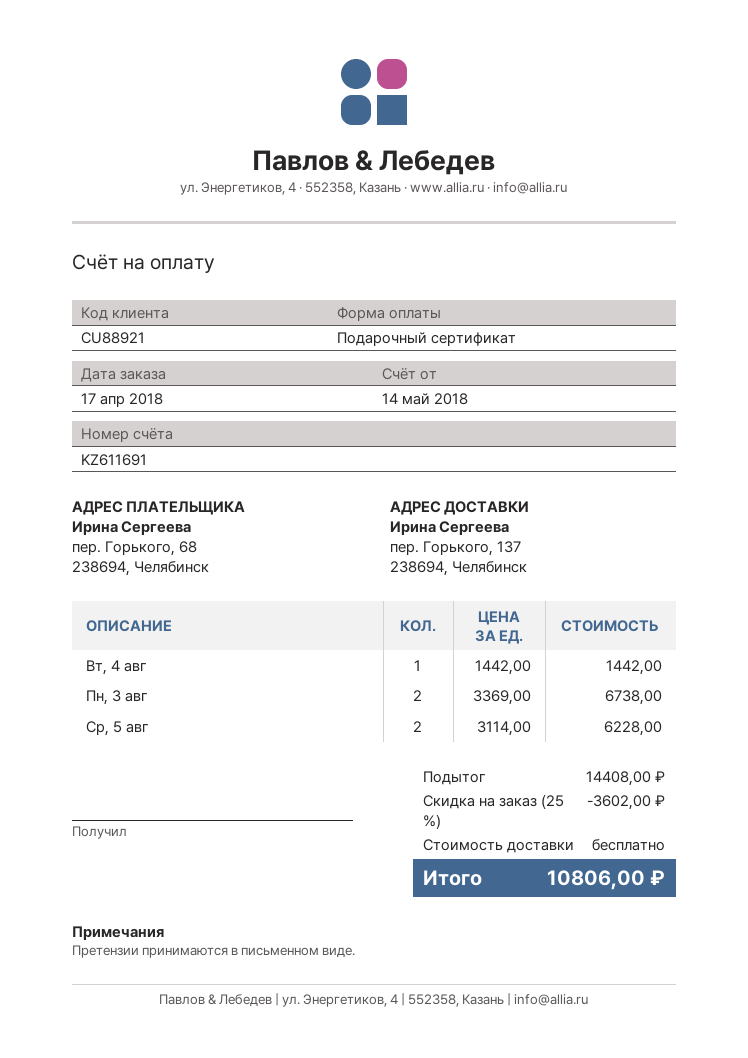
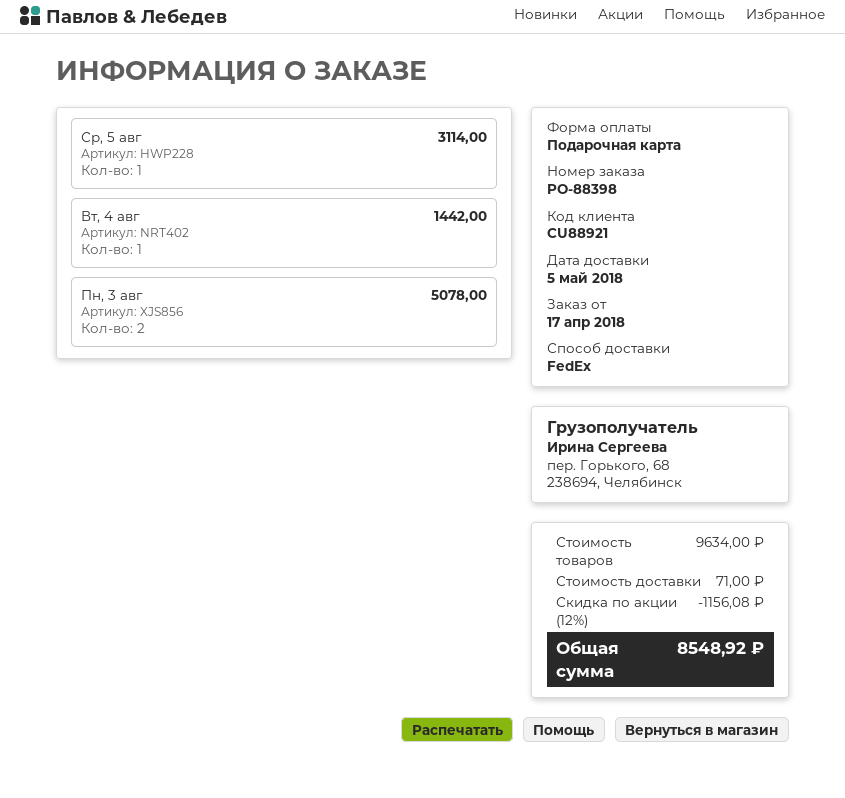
ship to: пер. Горького, 137, 238694, Челябинск -> пер. Горького, 68, 238694, Челябинск
Пн, 3 авг: 2 for 6738.00 -> 2 for 5078.00
Ср, 5 авг: 2 for 6228.00 -> 1 for 3114.00
subtotal: 14408.00 -> 9634.00
discount: 25% = 3602.00 -> 12% = 1156.08
shipping: 0.00 -> 71.00
total: 10806.00 -> 8548.92

